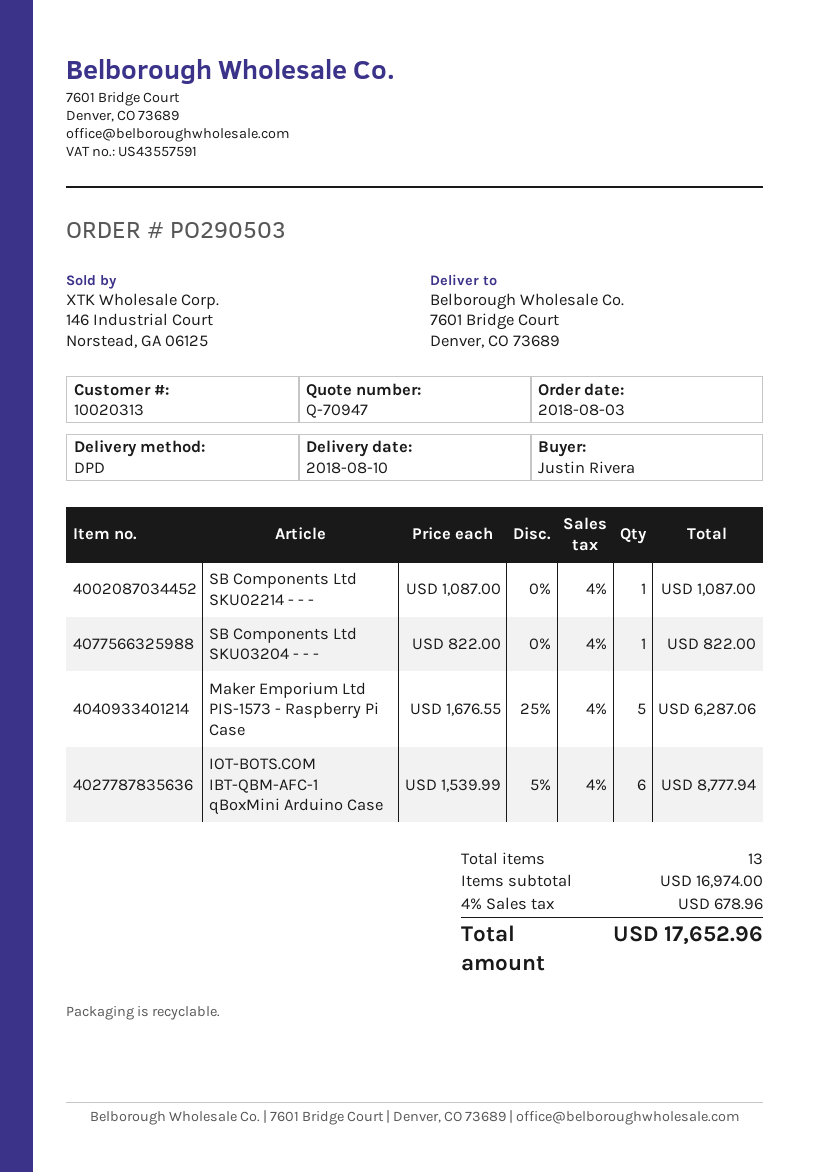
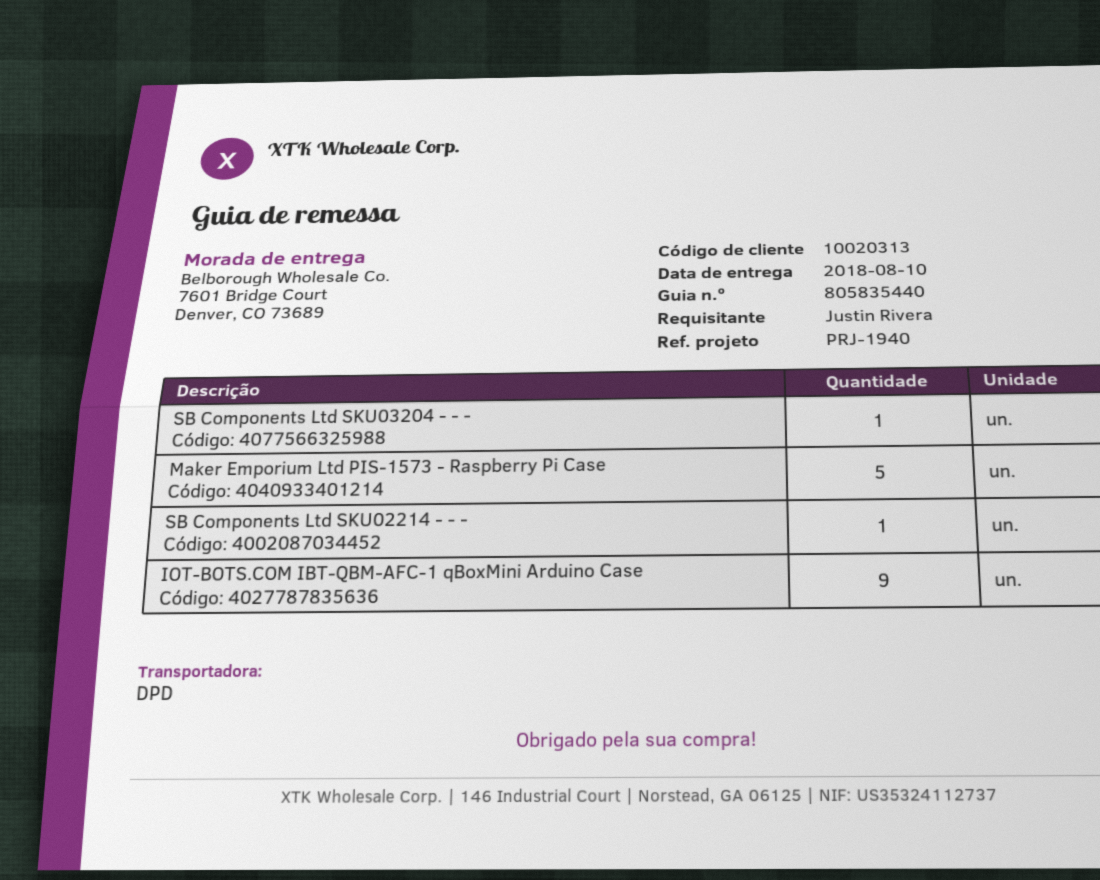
IOT-BOTS.COM IBT-QBM-AFC-1 qBoxMini Arduino Case: 6 -> 9

